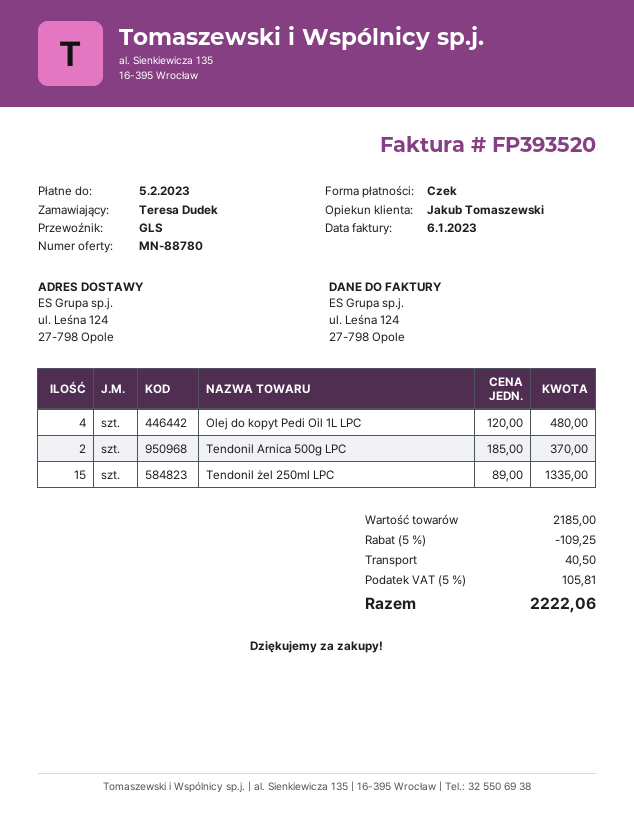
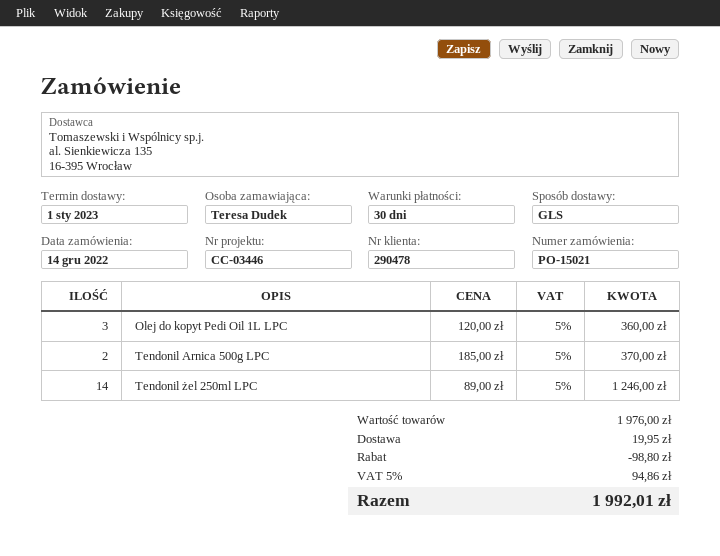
Olej do kopyt Pedi Oil 1L LPC: 4 x 120.00 = 480.00 -> 3 x 120.00 = 360.00
Tendonil żel 250ml LPC: 15 x 89.00 = 1335.00 -> 14 x 89.00 = 1246.00
subtotal: 2185.00 -> 1976.00
discount: 109.25 -> 98.80
shipping: 40.50 -> 19.95
tax: 5% = 105.81 -> 5% = 94.86
total: 2222.06 -> 1992.01

